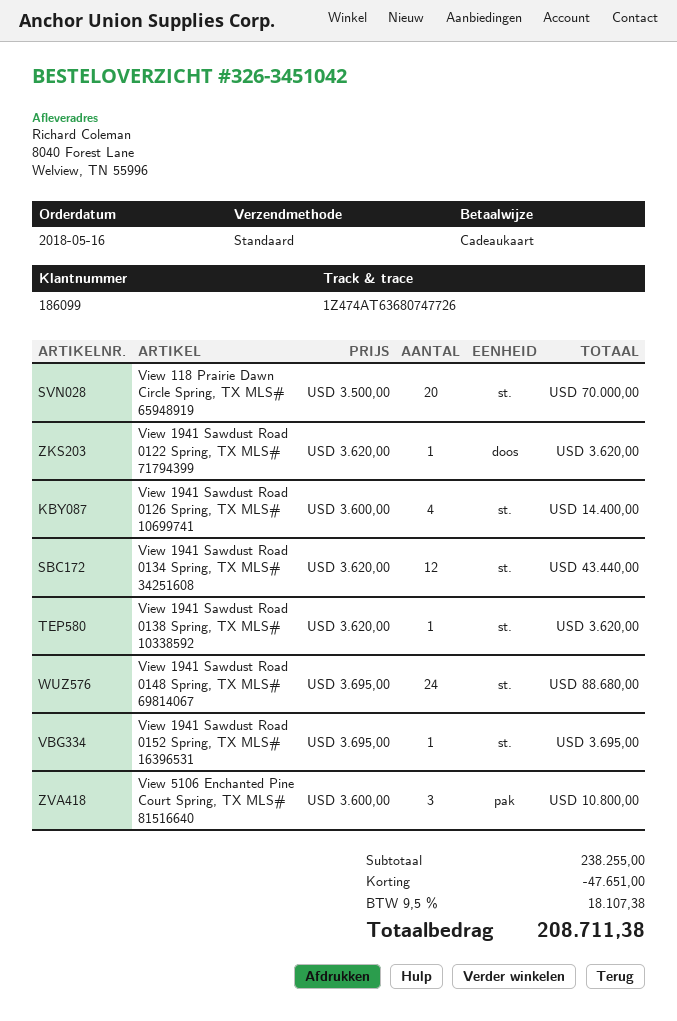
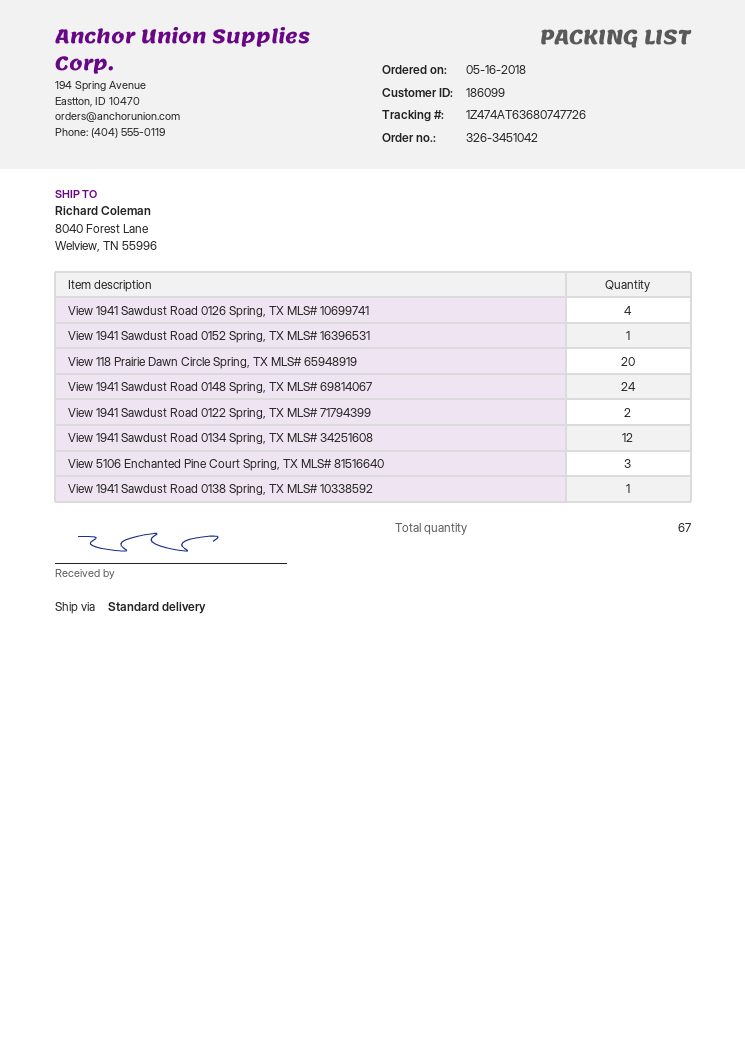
View 1941 Sawdust Road 0122 Spring, TX MLS# 71794399: 1 -> 2

